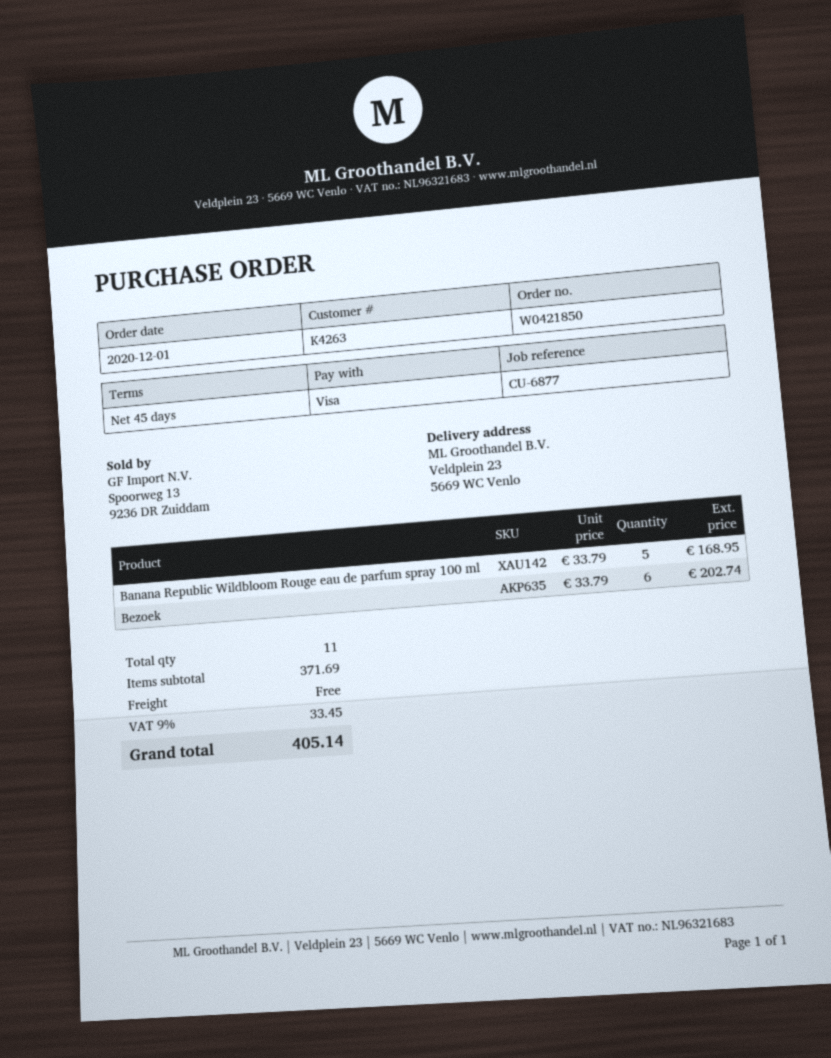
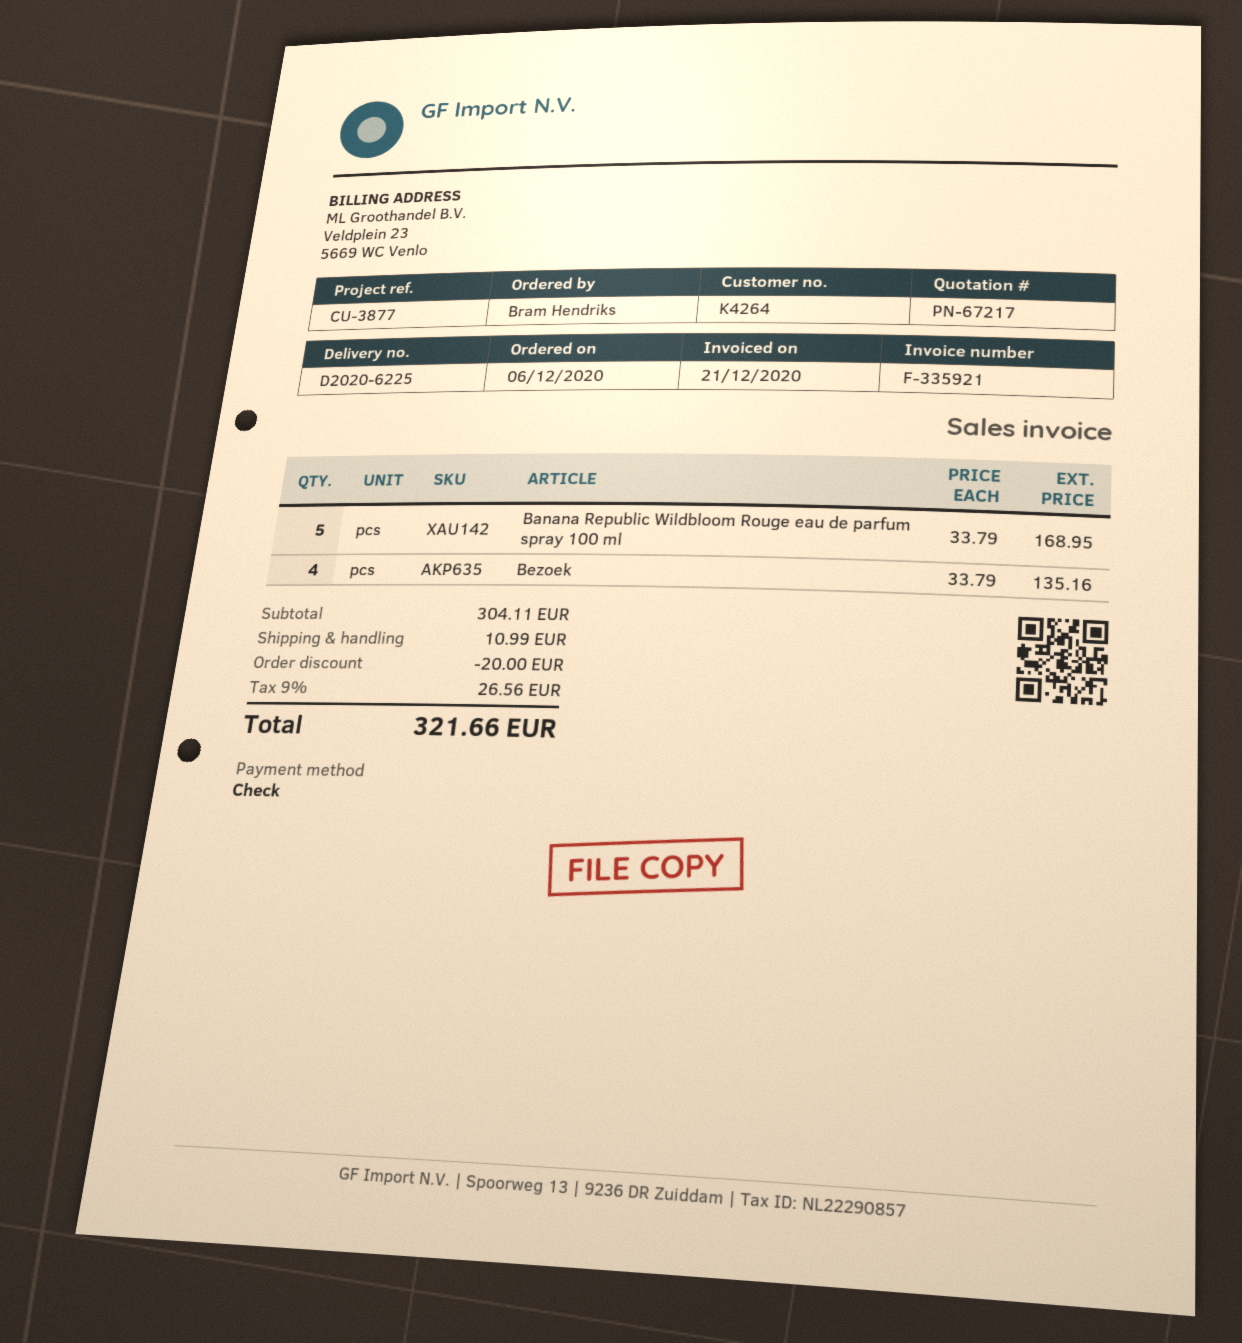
order date: 2020-12-01 -> 2020-12-06
customer number: K4263 -> K4264
reference: CU-6877 -> CU-3877
payment method: Visa -> cheque
Bezoek: 6 x 33.79 = 202.74 -> 4 x 33.79 = 135.16
subtotal: 371.69 -> 304.11
discount: none -> 20.00
shipping: 0.00 -> 10.99
tax: 9% = 33.45 -> 9% = 26.56
total: 405.14 -> 321.66

